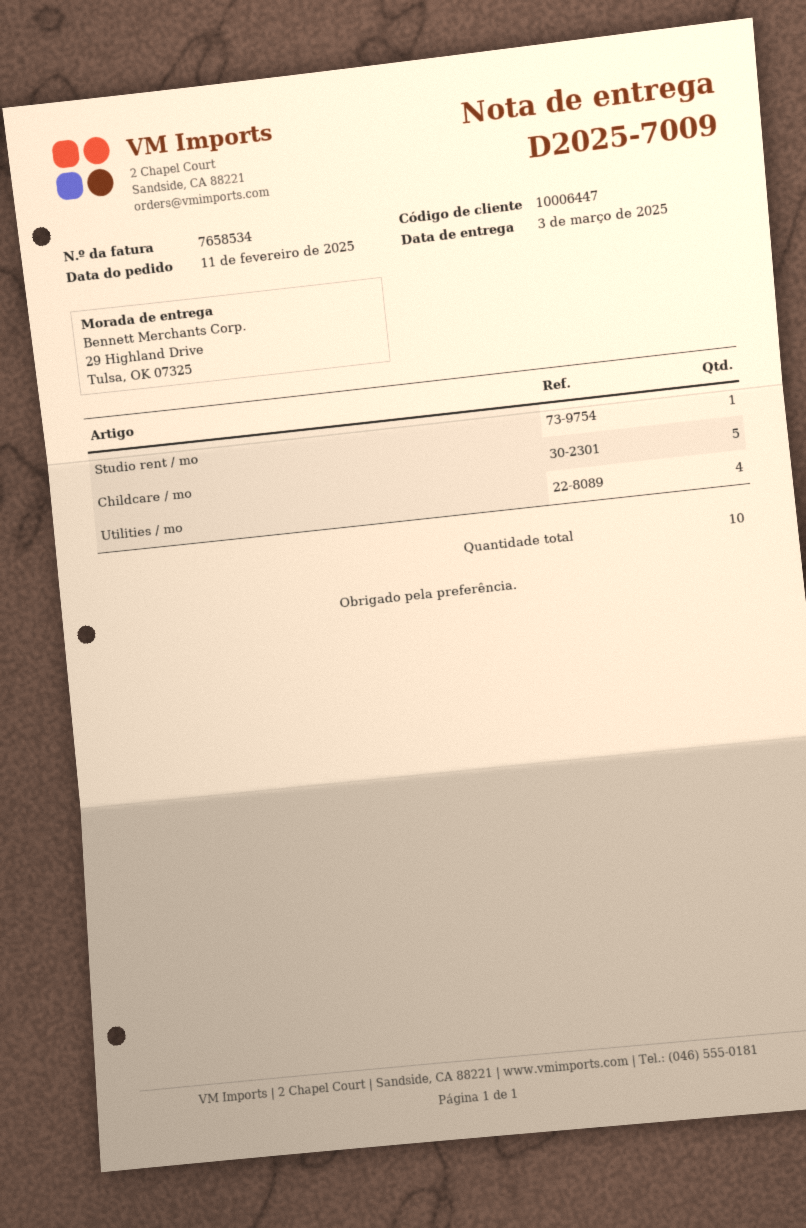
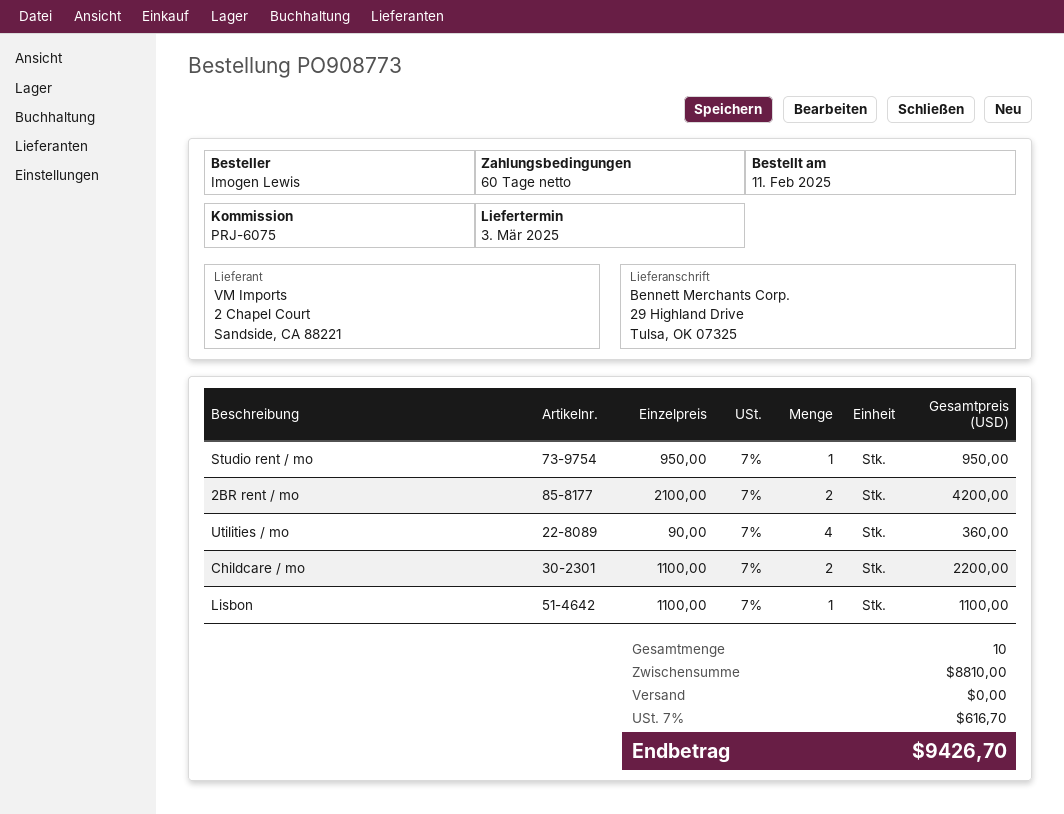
Childcare / mo: 5 -> 2
2BR rent / mo: none -> 2
Lisbon: none -> 1

